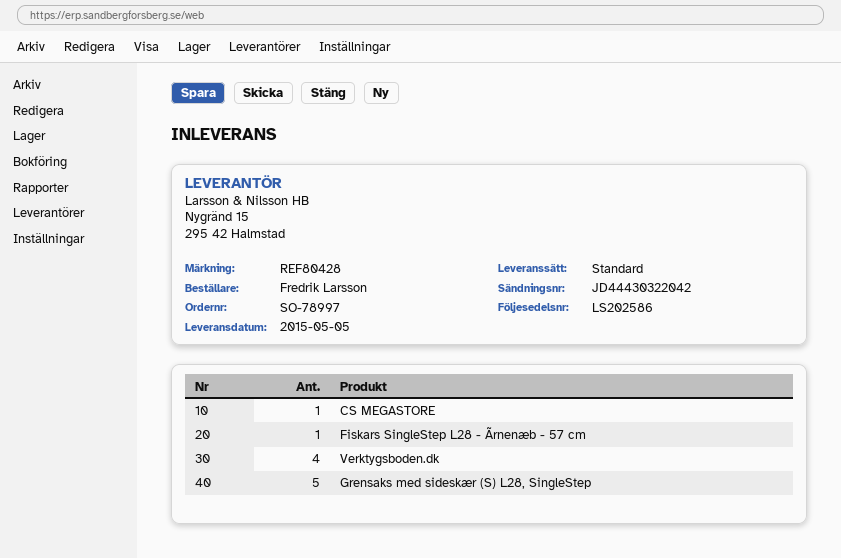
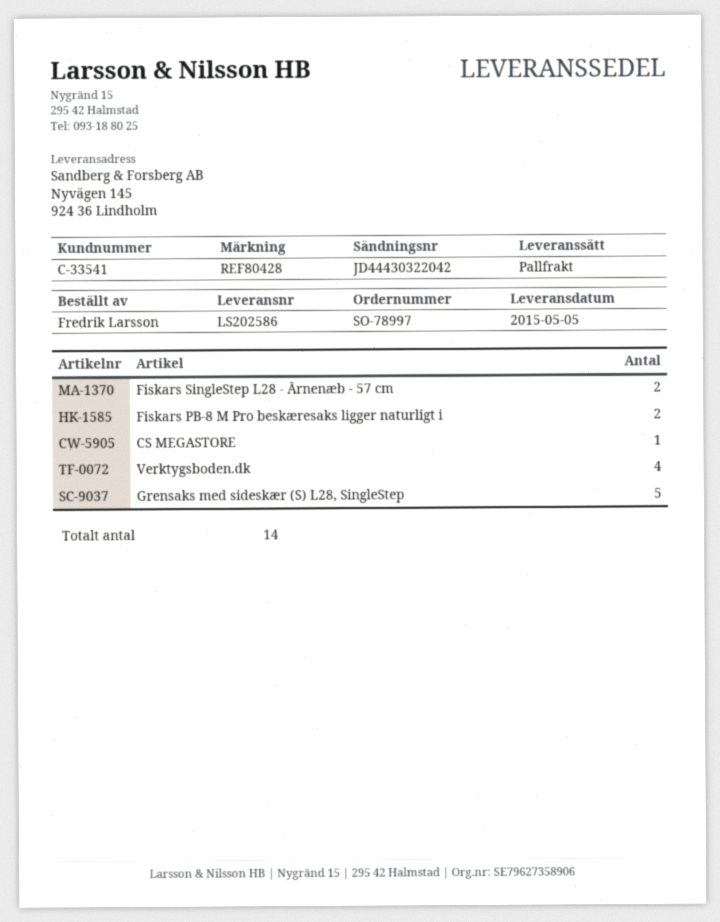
shipping method: standard -> pallet freight
Fiskars SingleStep L28 - Ãrnenæb - 57 cm: 1 -> 2
Fiskars PB-8 M Pro beskæresaks ligger naturligt i: none -> 2

